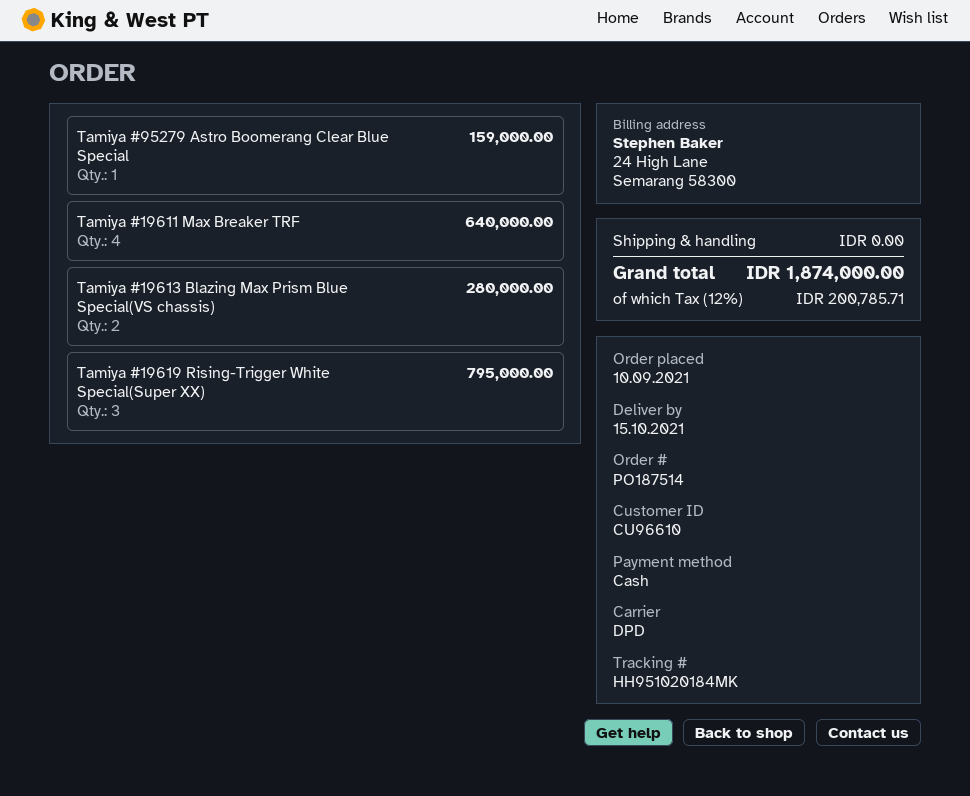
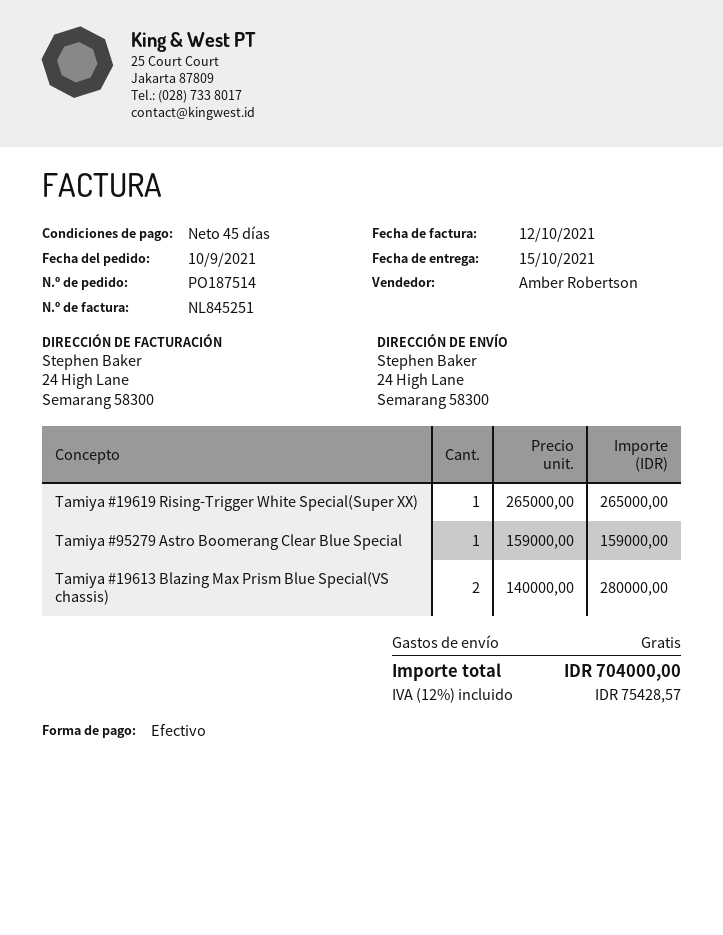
Tamiya #19611 Max Breaker TRF: 4 for 640000.00 -> none
Tamiya #19619 Rising-Trigger White Special(Super XX): 3 for 795000.00 -> 1 for 265000.00
tax: 12% = 200785.71 -> 12% = 75428.57
total: 1874000.00 -> 704000.00

